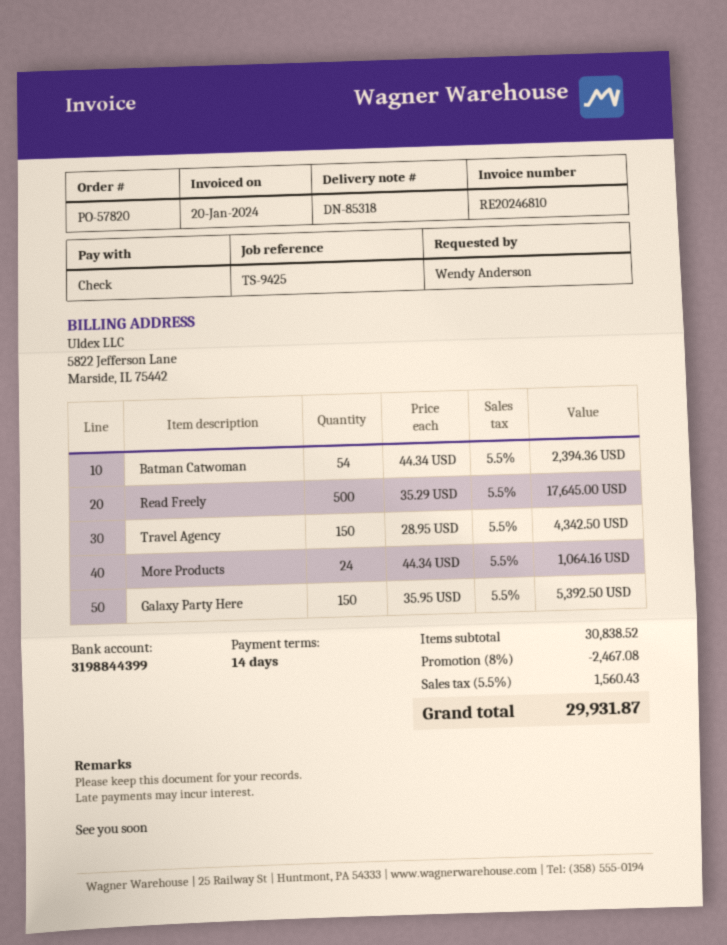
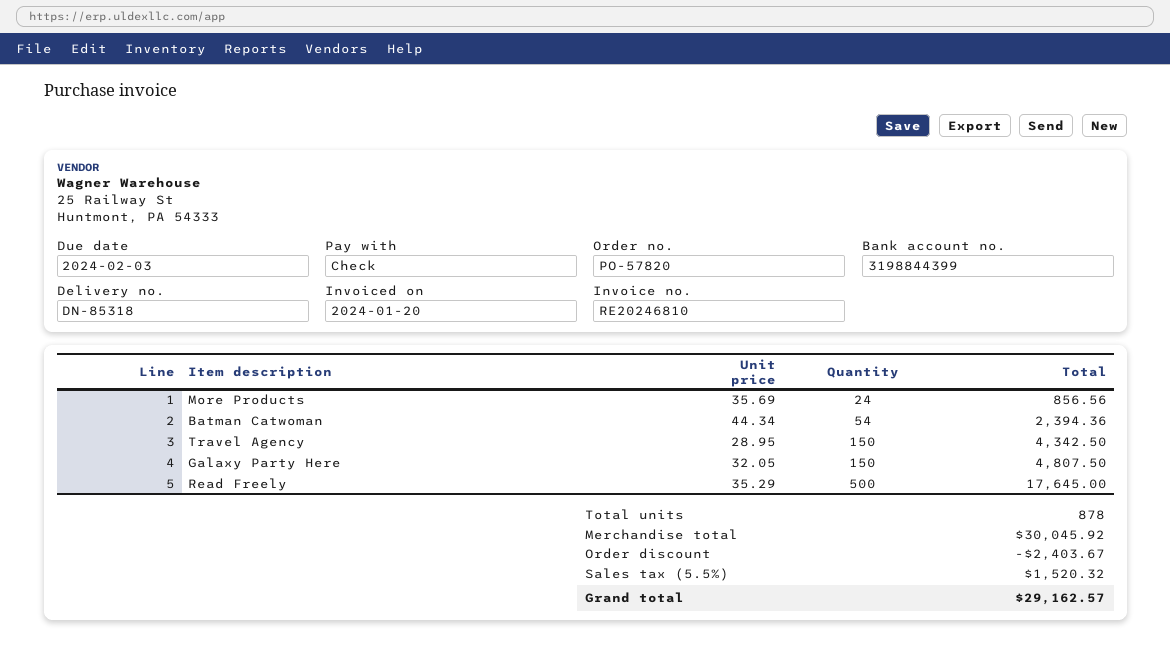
More Products: 24 x 44.34 = 1064.16 -> 24 x 35.69 = 856.56
Galaxy Party Here: 150 x 35.95 = 5392.50 -> 150 x 32.05 = 4807.50
subtotal: 30838.52 -> 30045.92
discount: 2467.08 -> 2403.67
tax: 5.5% = 1560.43 -> 5.5% = 1520.32
total: 29931.87 -> 29162.57

